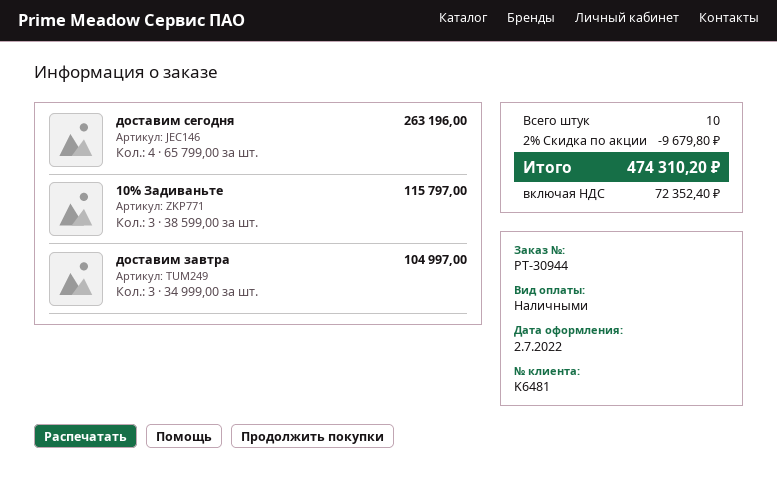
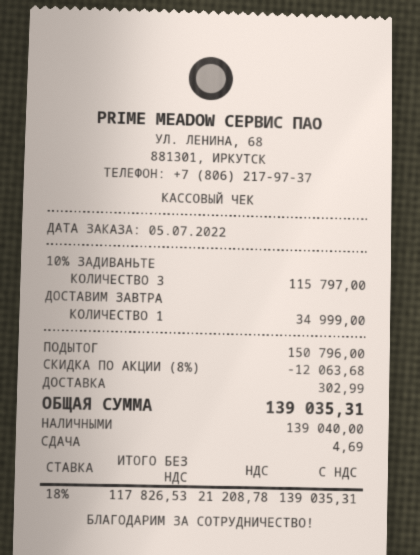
order date: 2022-07-02 -> 2022-07-05
доставим сегодня: 4 for 263196.00 -> none
доставим завтра: 3 for 104997.00 -> 1 for 34999.00
discount: 2% = 9679.80 -> 8% = 12063.68
shipping: none -> 302.99
tax: 72352.40 -> 21208.78
total: 474310.20 -> 139035.31

